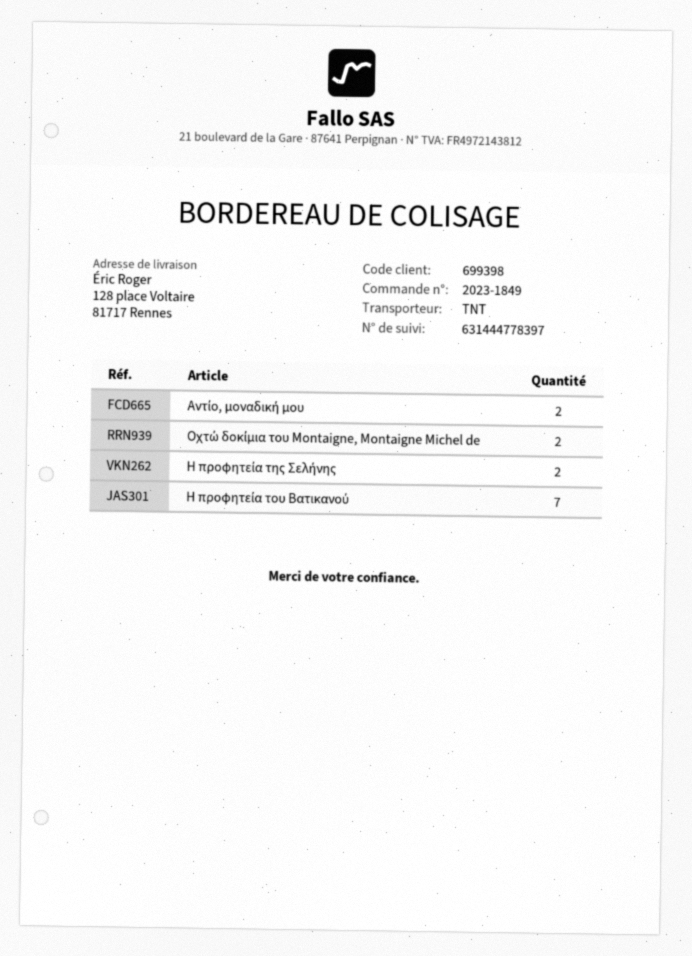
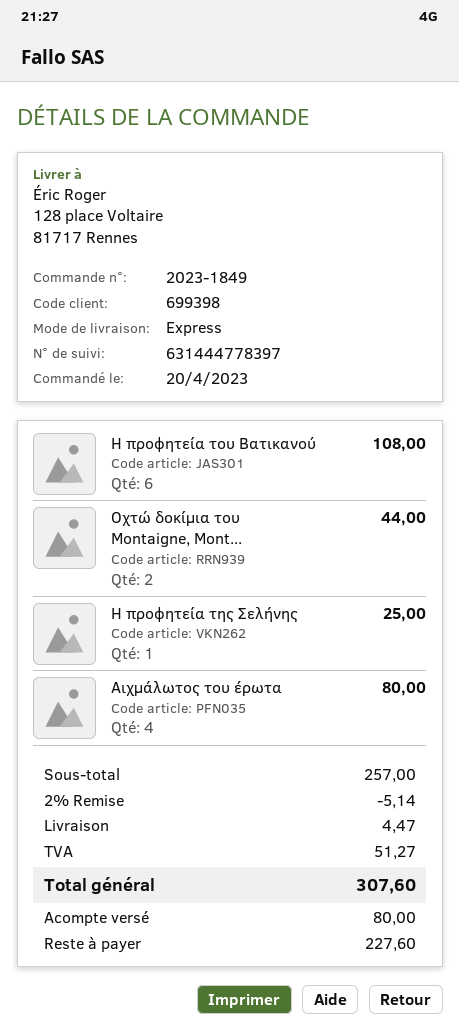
shipping method: TNT -> express
Αντίο, μοναδική μου: 2 -> none
Η προφητεία της Σελήνης: 2 -> 1
Η προφητεία του Βατικανού: 7 -> 6
Αιχμάλωτος του έρωτα: none -> 4

